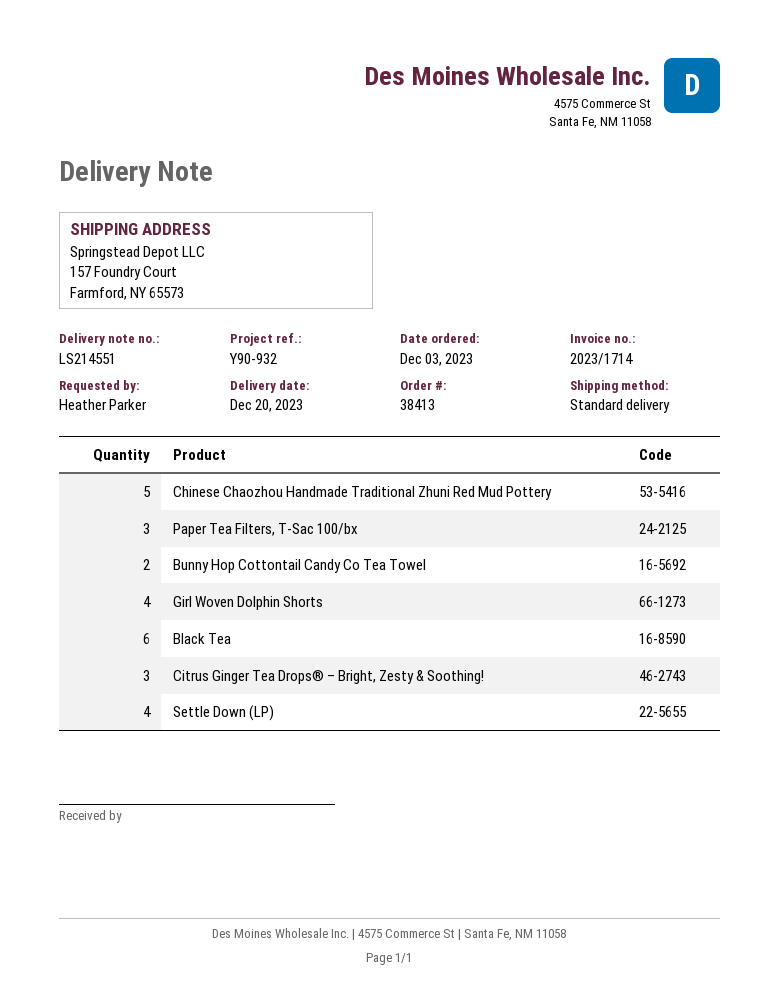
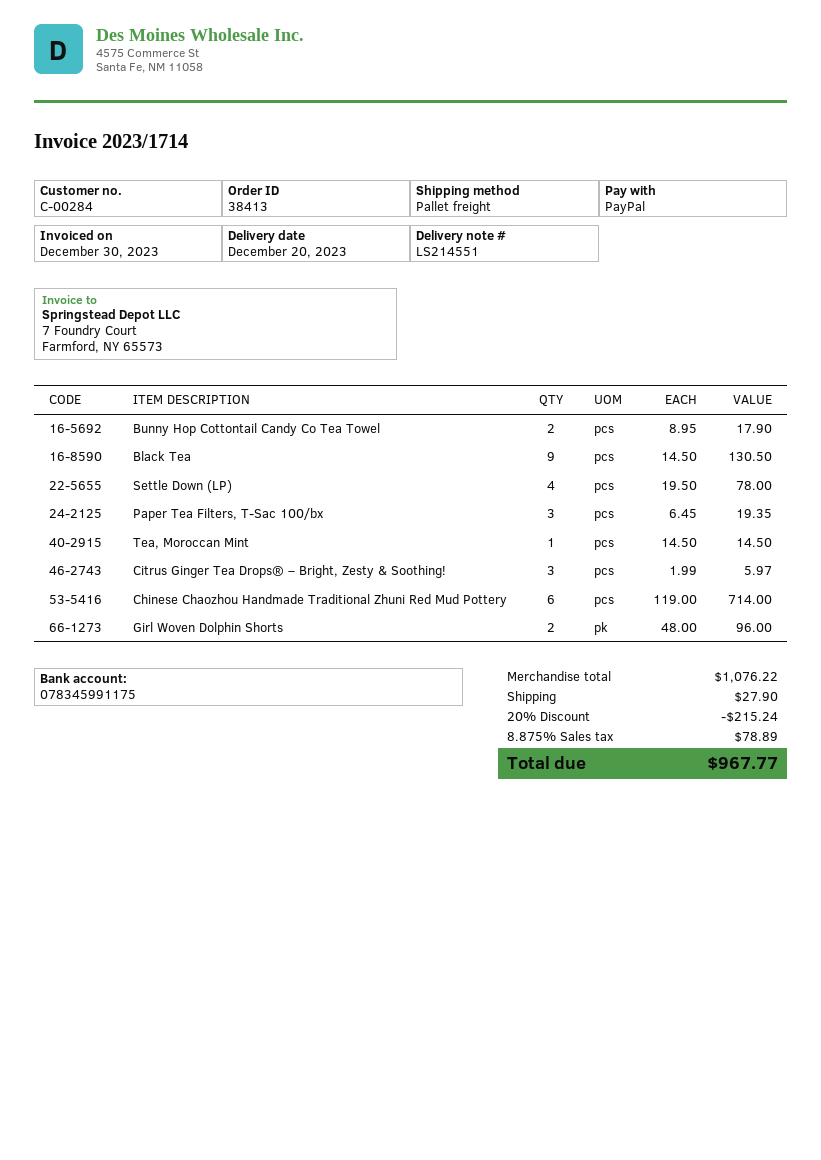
shipping method: standard -> pallet freight
Chinese Chaozhou Handmade Traditional Zhuni Red Mud Pottery: 5 -> 6
Girl Woven Dolphin Shorts: 4 -> 2
Black Tea: 6 -> 9
Tea, Moroccan Mint: none -> 1

